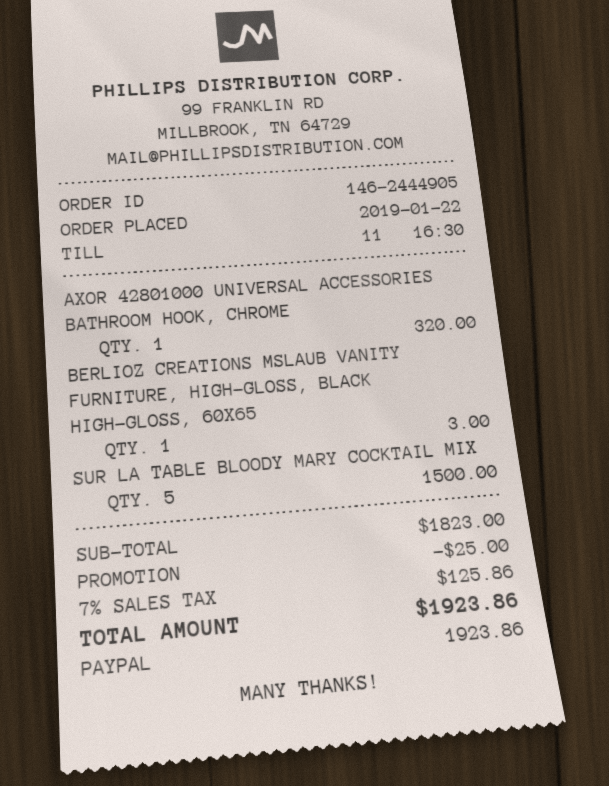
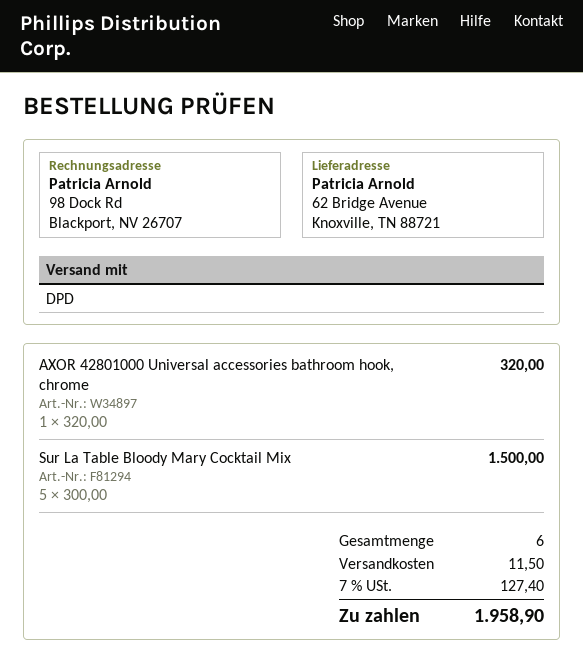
BERLIOZ CREATIONS MSLAUB VANITY FURNITURE, HIGH-GLOSS, BLACK HIGH-GLOSS, 60X65: 1 for 3.00 -> none
discount: 25.00 -> none
shipping: none -> 11.50
tax: 7% = 125.86 -> 7% = 127.40
total: 1923.86 -> 1958.90

